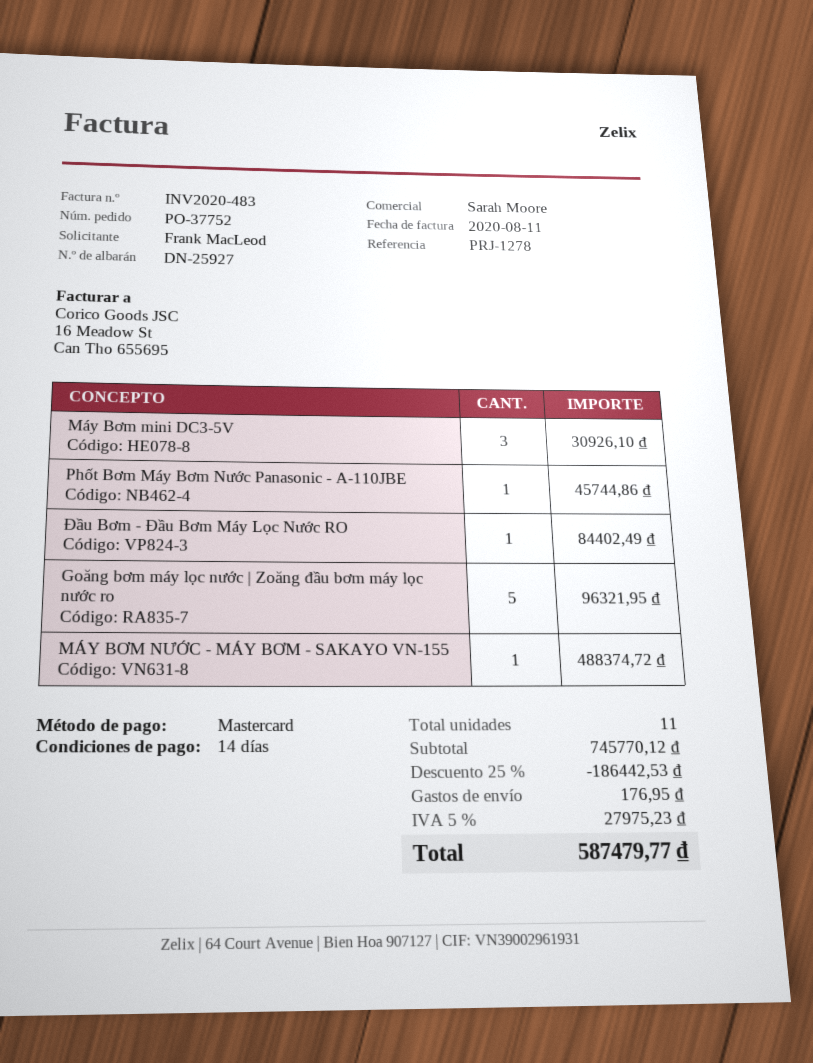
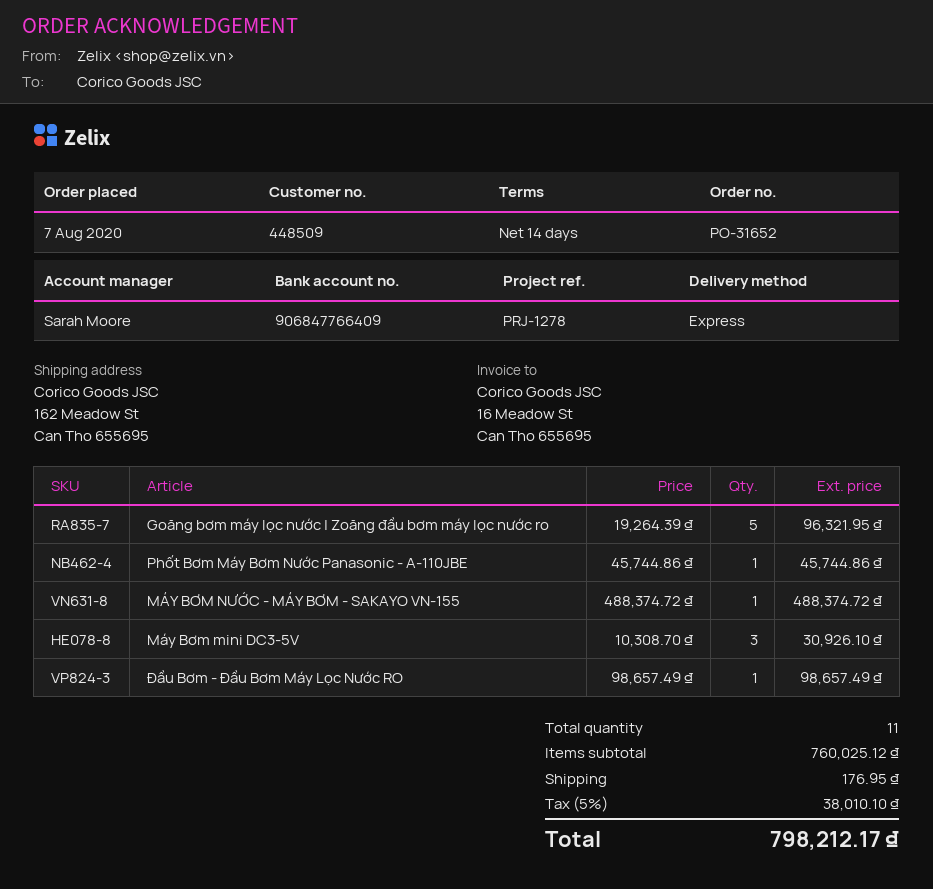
order number: PO-37752 -> PO-31652
Đầu Bơm - Đầu Bơm Máy Lọc Nước RO: 1 for 84402.49 -> 1 for 98657.49
subtotal: 745770.12 -> 760025.12
discount: 25% = 186442.53 -> none
tax: 5% = 27975.23 -> 5% = 38010.10
total: 587479.77 -> 798212.17

